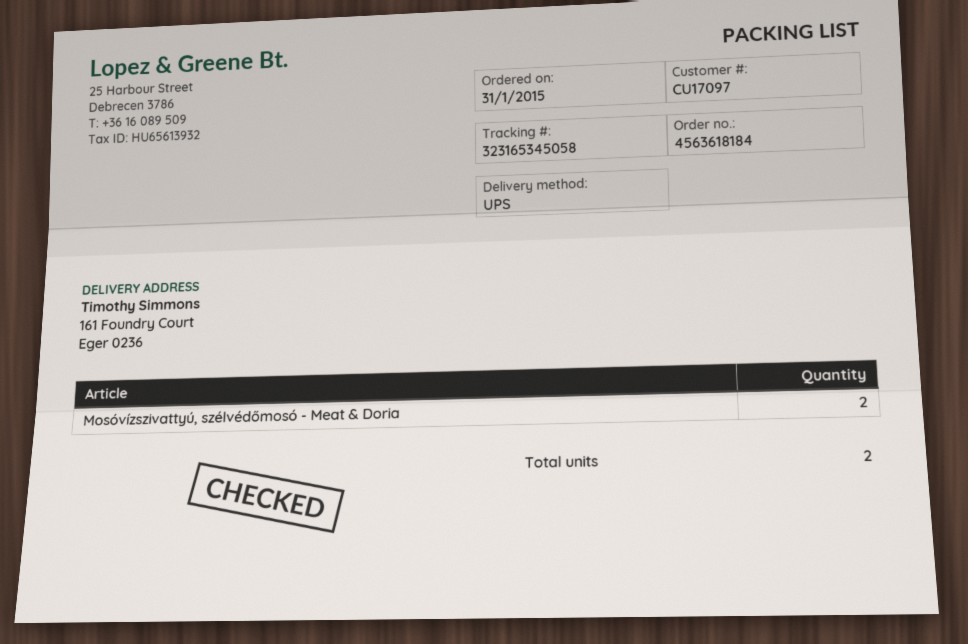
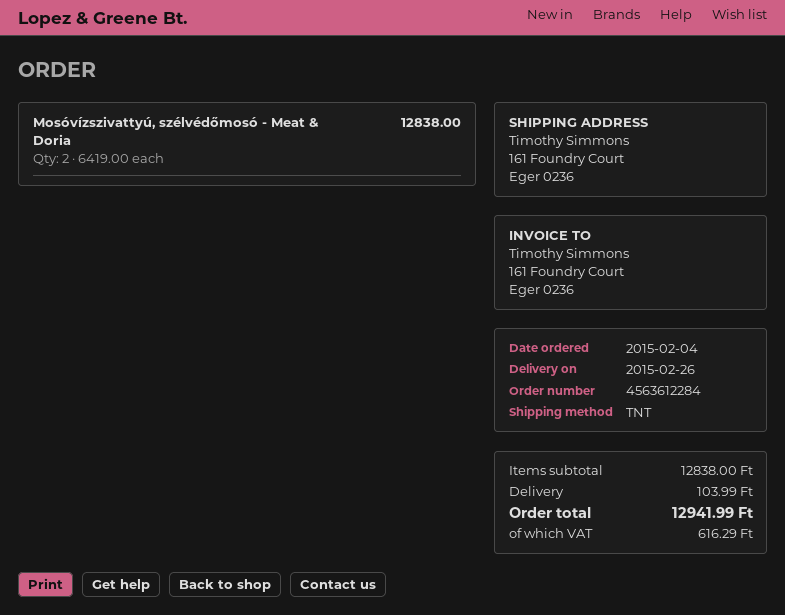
order number: 4563618184 -> 4563612284
order date: 2015-01-31 -> 2015-02-04
shipping method: UPS -> TNT

